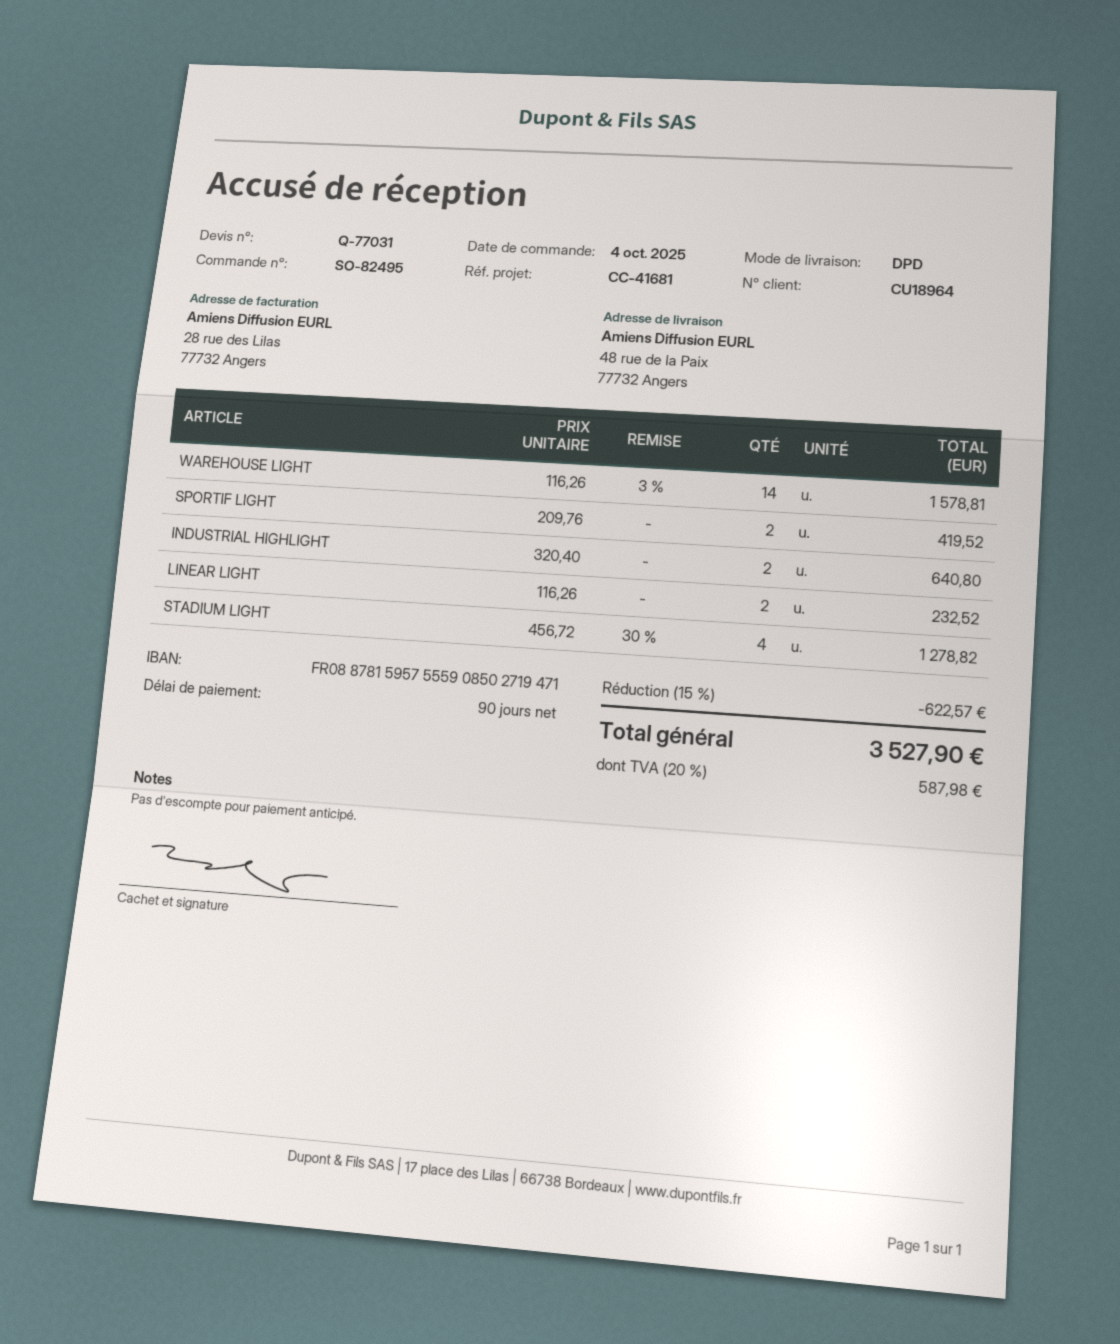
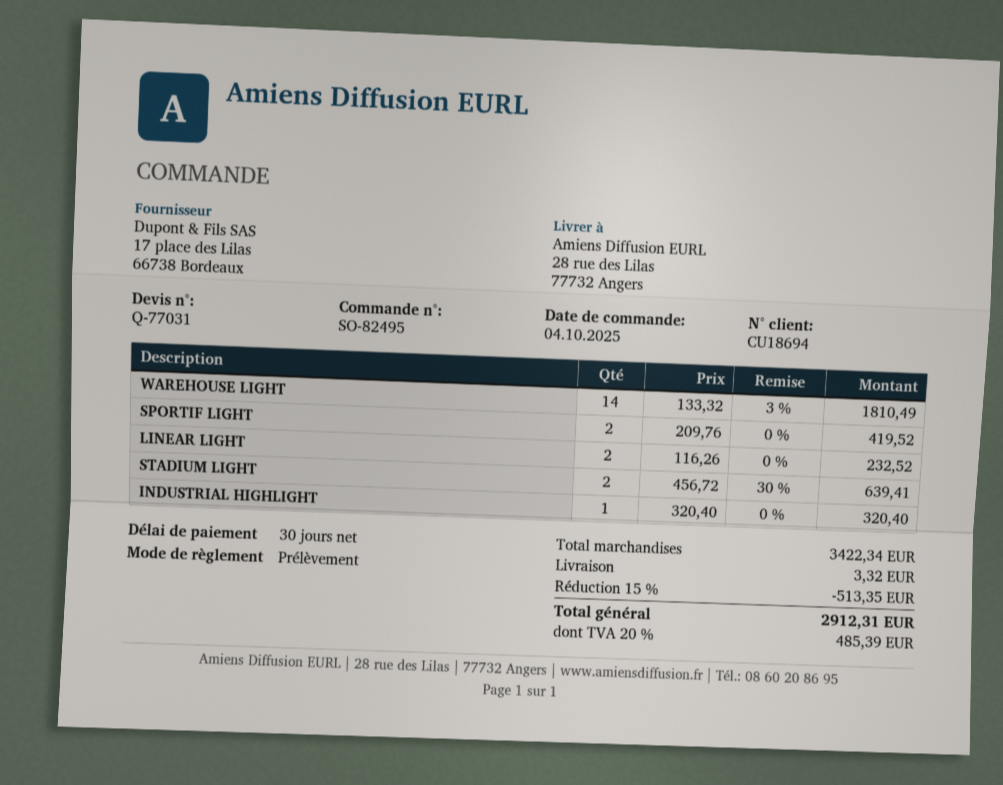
payment terms: 90 days -> 30 days
customer number: CU18964 -> CU18694
ship to: 48 rue de la Paix, 77732 Angers -> 28 rue des Lilas, 77732 Angers
WAREHOUSE LIGHT: 14 x 116.26 - 3% = 1578.81 -> 14 x 133.32 - 3% = 1810.49
INDUSTRIAL HIGHLIGHT: 2 x 320.40 = 640.80 -> 1 x 320.40 = 320.40
STADIUM LIGHT: 4 x 456.72 - 30% = 1278.82 -> 2 x 456.72 - 30% = 639.41
discount: 15% = 622.57 -> 15% = 513.35
shipping: none -> 3.32
tax: 20% = 587.98 -> 20% = 485.39
total: 3527.90 -> 2912.31

